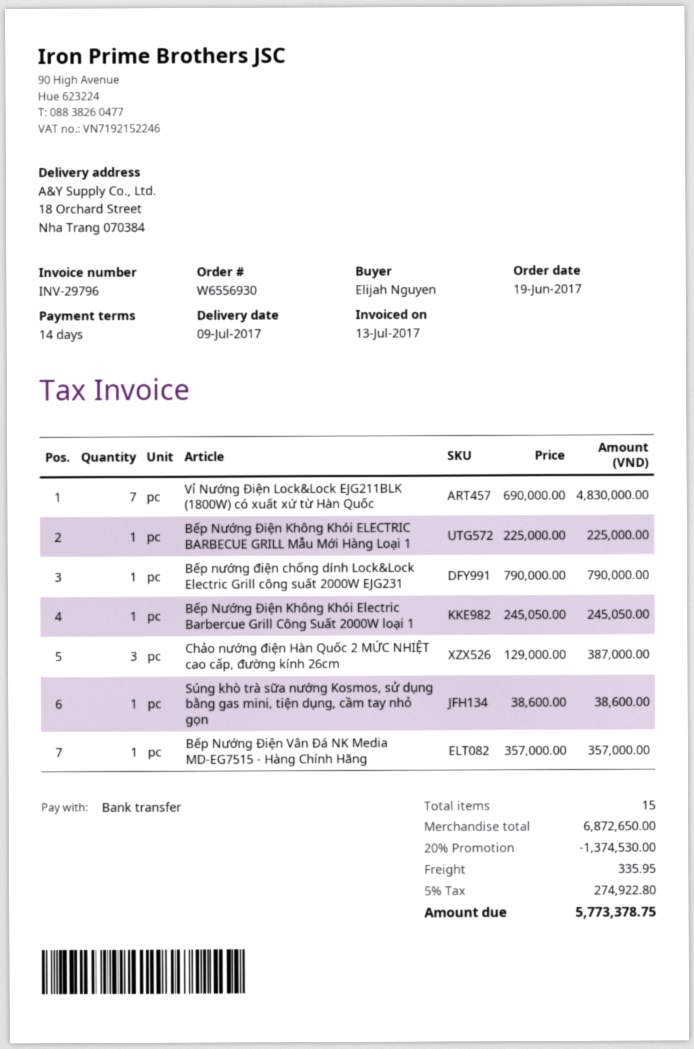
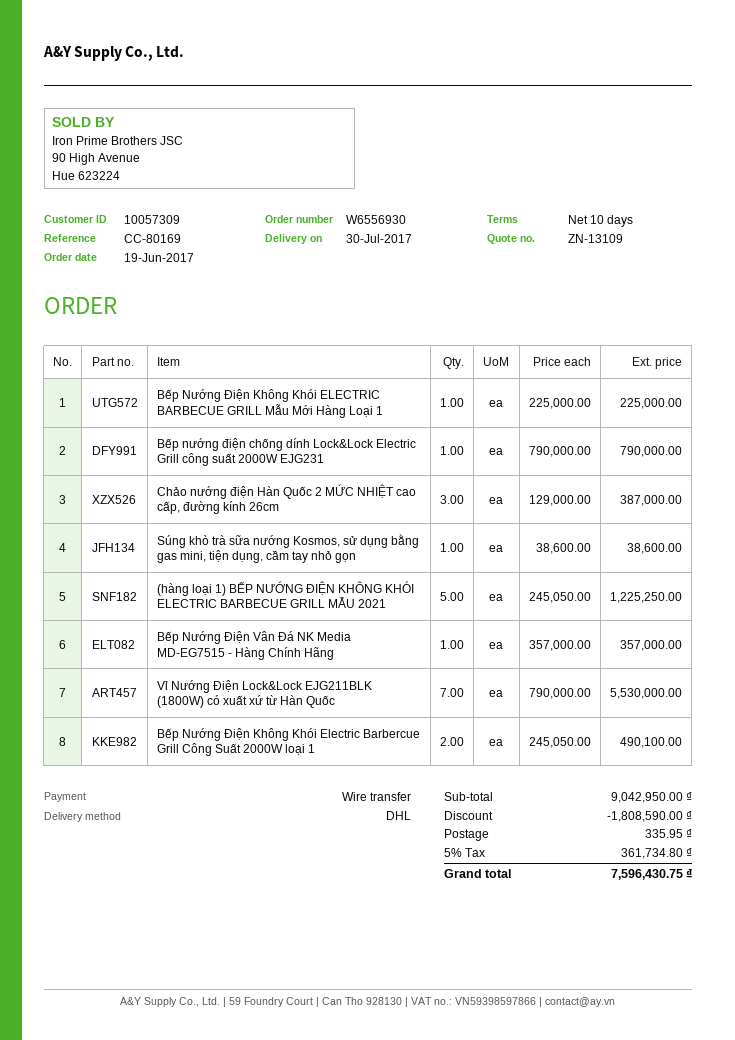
delivery date: 2017-07-09 -> 2017-07-30
payment terms: 14 days -> 10 days
Vỉ Nướng Điện Lock&Lock EJG211BLK (1800W) có xuất xứ từ Hàn Quốc: 7 x 690000.00 = 4830000.00 -> 7 x 790000.00 = 5530000.00
Bếp Nướng Điện Không Khói Electric Barbercue Grill Công Suất 2000W loại 1: 1 x 245050.00 = 245050.00 -> 2 x 245050.00 = 490100.00
(hàng loại 1) BẾP NƯỚNG ĐIỆN KHÔNG KHÓI ELECTRIC BARBECUE GRILL MẪU 2021: none -> 5 x 245050.00 = 1225250.00
subtotal: 6872650.00 -> 9042950.00
discount: 1374530.00 -> 1808590.00
tax: 5% = 274922.80 -> 5% = 361734.80
total: 5773378.75 -> 7596430.75

